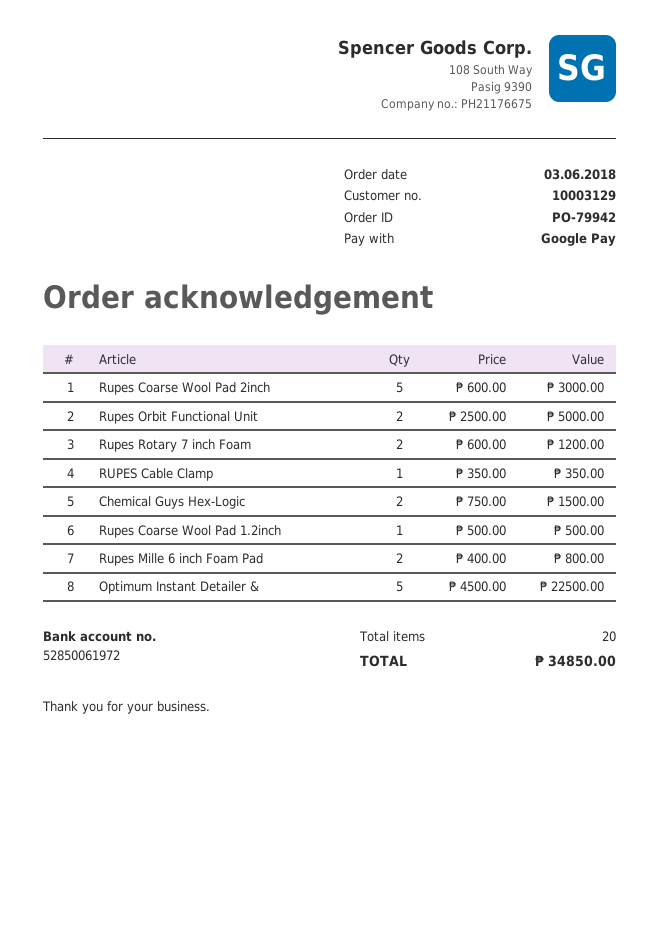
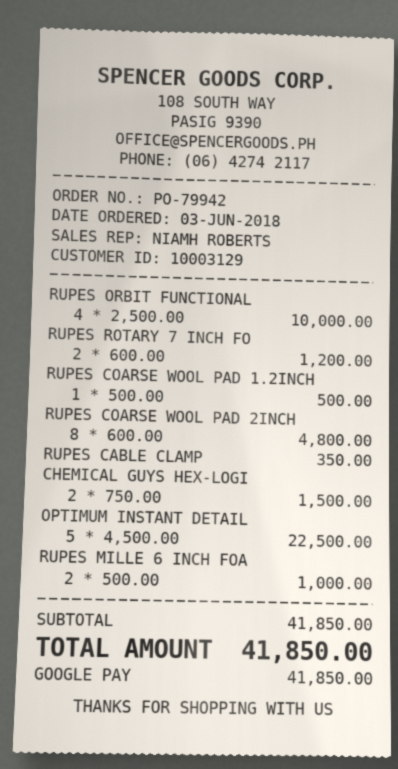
Rupes Coarse Wool Pad 2inch: 5 x 600.00 = 3000.00 -> 8 x 600.00 = 4800.00
Rupes Orbit Functional Unit: 2 x 2500.00 = 5000.00 -> 4 x 2500.00 = 10000.00
Rupes Mille 6 inch Foam Pad: 2 x 400.00 = 800.00 -> 2 x 500.00 = 1000.00
total: 34850.00 -> 41850.00

